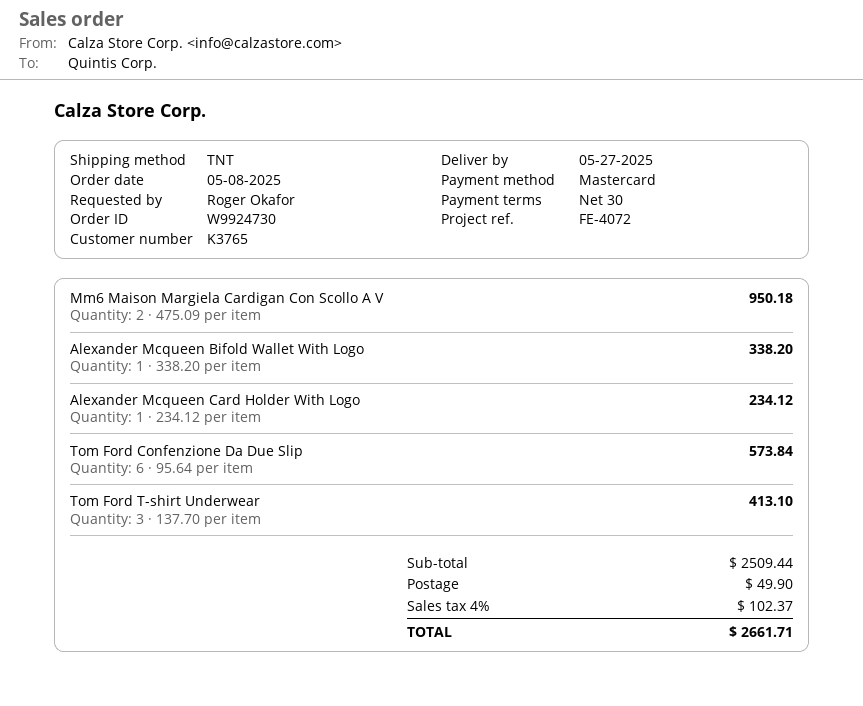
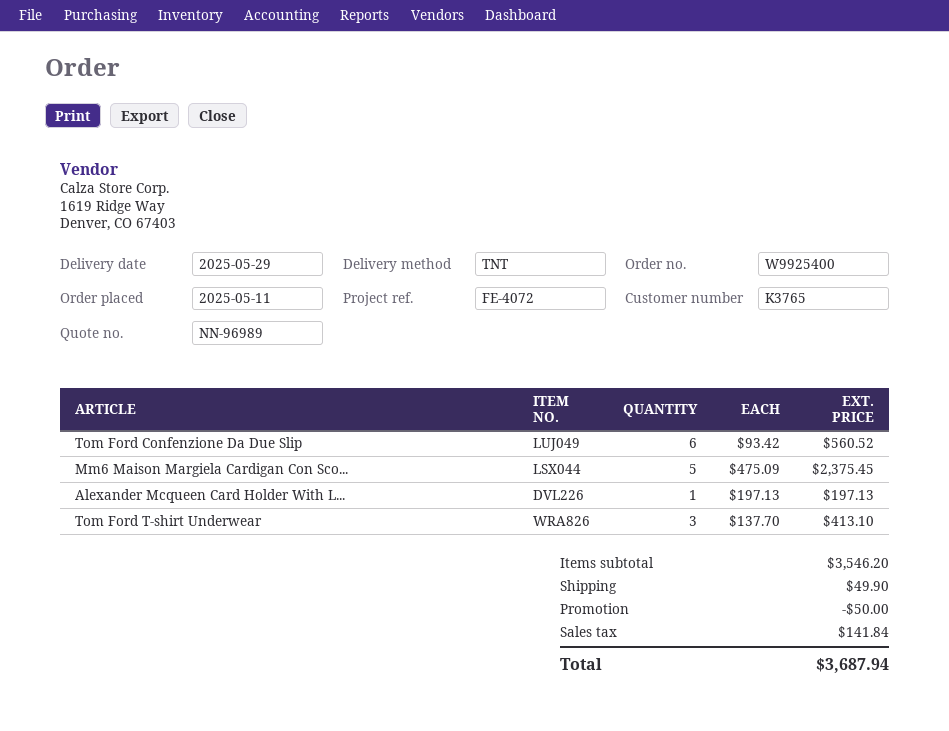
order number: W9924730 -> W9925400
order date: 2025-05-08 -> 2025-05-11
delivery date: 2025-05-27 -> 2025-05-29
Mm6 Maison Margiela Cardigan Con Scollo A V: 2 x 475.09 = 950.18 -> 5 x 475.09 = 2375.45
Alexander Mcqueen Bifold Wallet With Logo: 1 x 338.20 = 338.20 -> none
Alexander Mcqueen Card Holder With Logo: 1 x 234.12 = 234.12 -> 1 x 197.13 = 197.13
Tom Ford Confenzione Da Due Slip: 6 x 95.64 = 573.84 -> 6 x 93.42 = 560.52
subtotal: 2509.44 -> 3546.20
discount: none -> 50.00
tax: 102.37 -> 141.84
total: 2661.71 -> 3687.94

